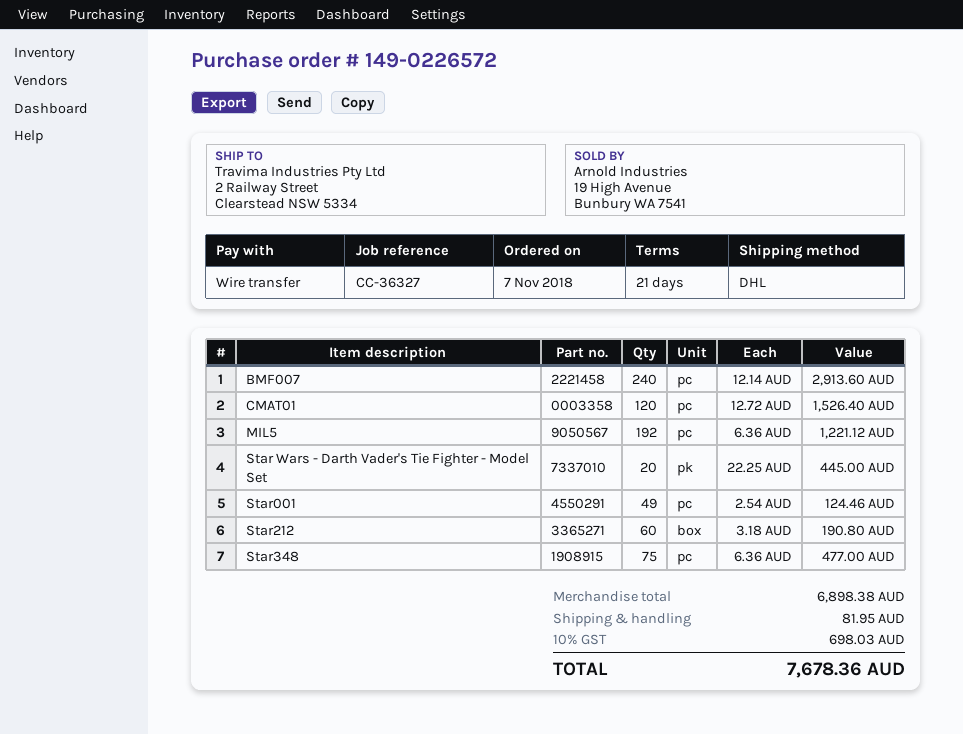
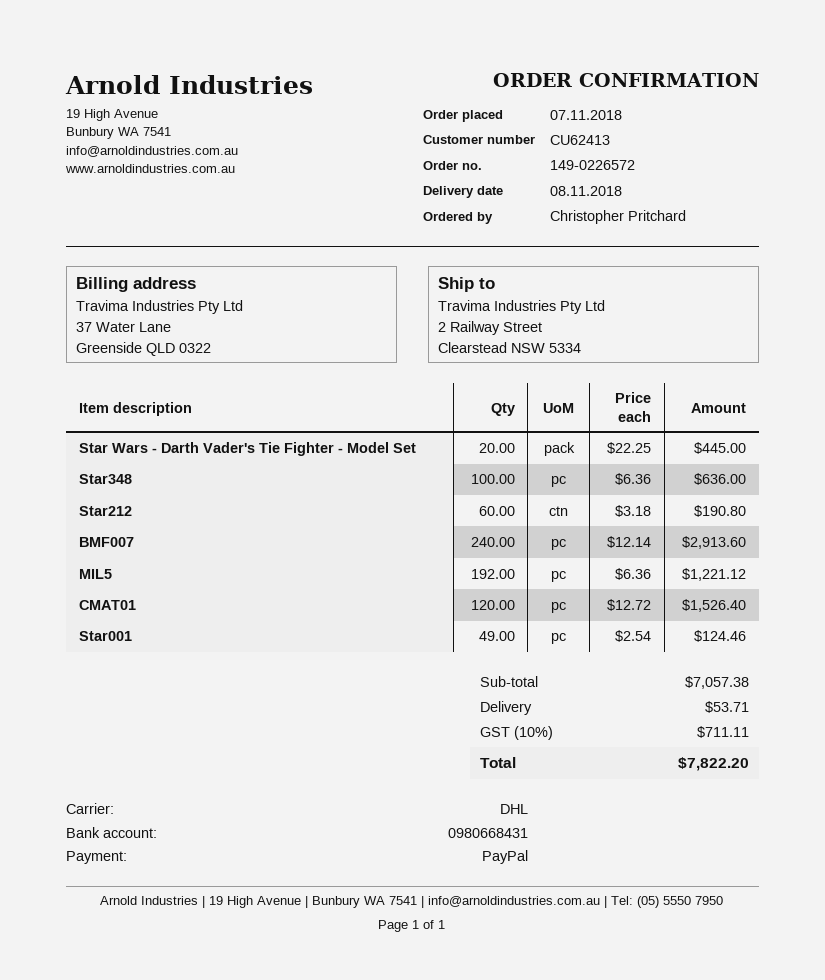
payment method: bank transfer -> PayPal
Star348: 75 x 6.36 = 477.00 -> 100 x 6.36 = 636.00
subtotal: 6898.38 -> 7057.38
shipping: 81.95 -> 53.71
tax: 10% = 698.03 -> 10% = 711.11
total: 7678.36 -> 7822.20

